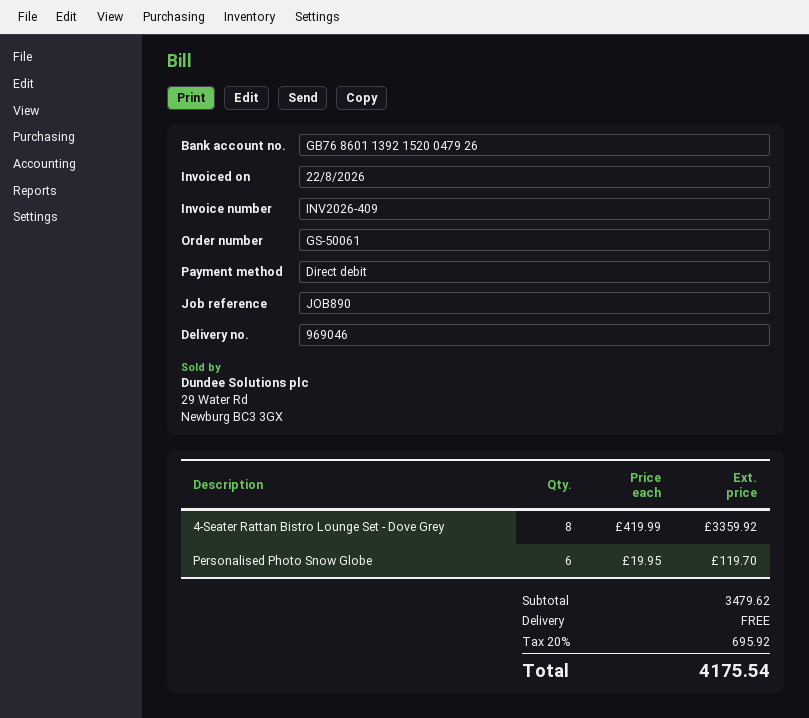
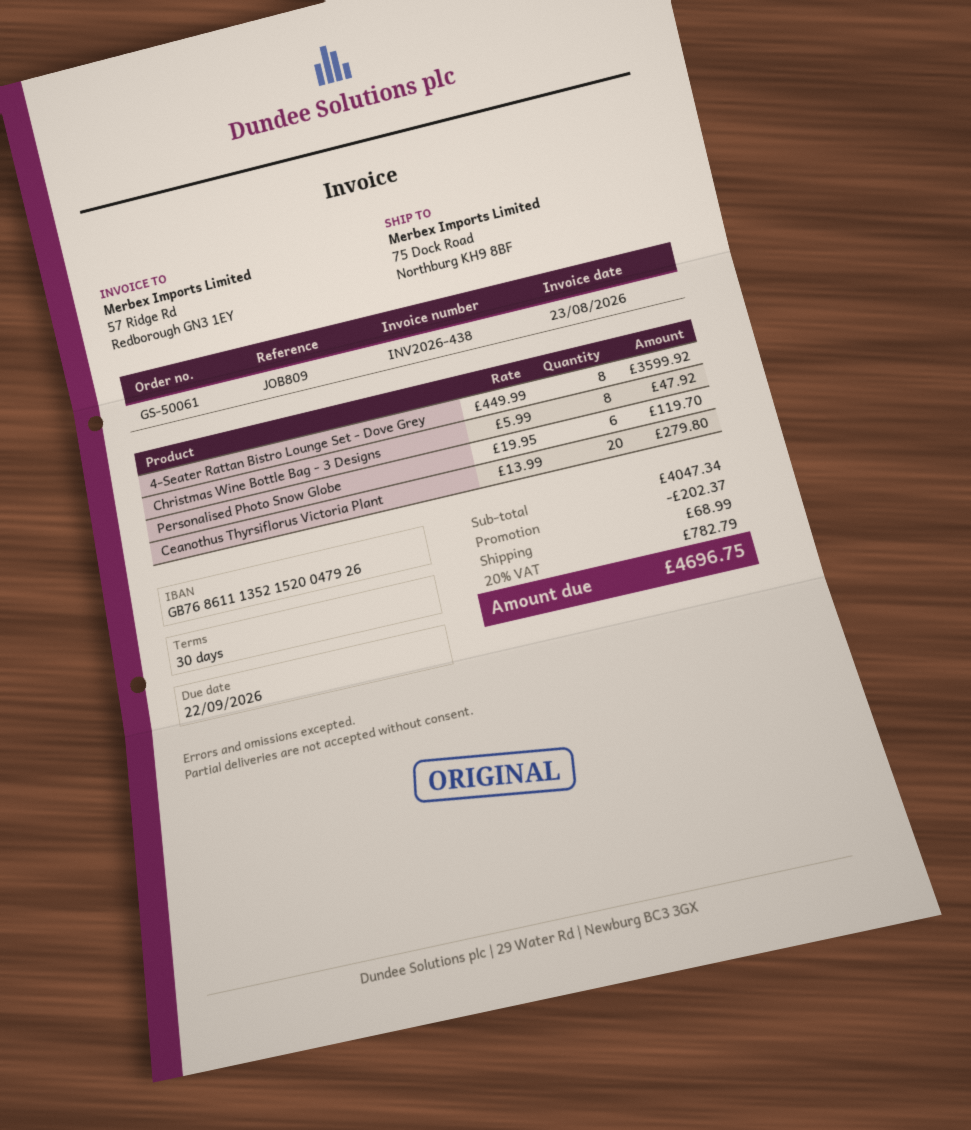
invoice number: INV2026-409 -> INV2026-438
invoice date: 2026-08-22 -> 2026-08-23
reference: JOB890 -> JOB809
bank account: GB76860113921520047926 -> GB76861113521520047926
4-Seater Rattan Bistro Lounge Set - Dove Grey: 8 x 419.99 = 3359.92 -> 8 x 449.99 = 3599.92
Christmas Wine Bottle Bag - 3 Designs: none -> 8 x 5.99 = 47.92
Ceanothus Thyrsiflorus Victoria Plant: none -> 20 x 13.99 = 279.80
subtotal: 3479.62 -> 4047.34
discount: none -> 202.37
shipping: 0.00 -> 68.99
tax: 20% = 695.92 -> 20% = 782.79
total: 4175.54 -> 4696.75

